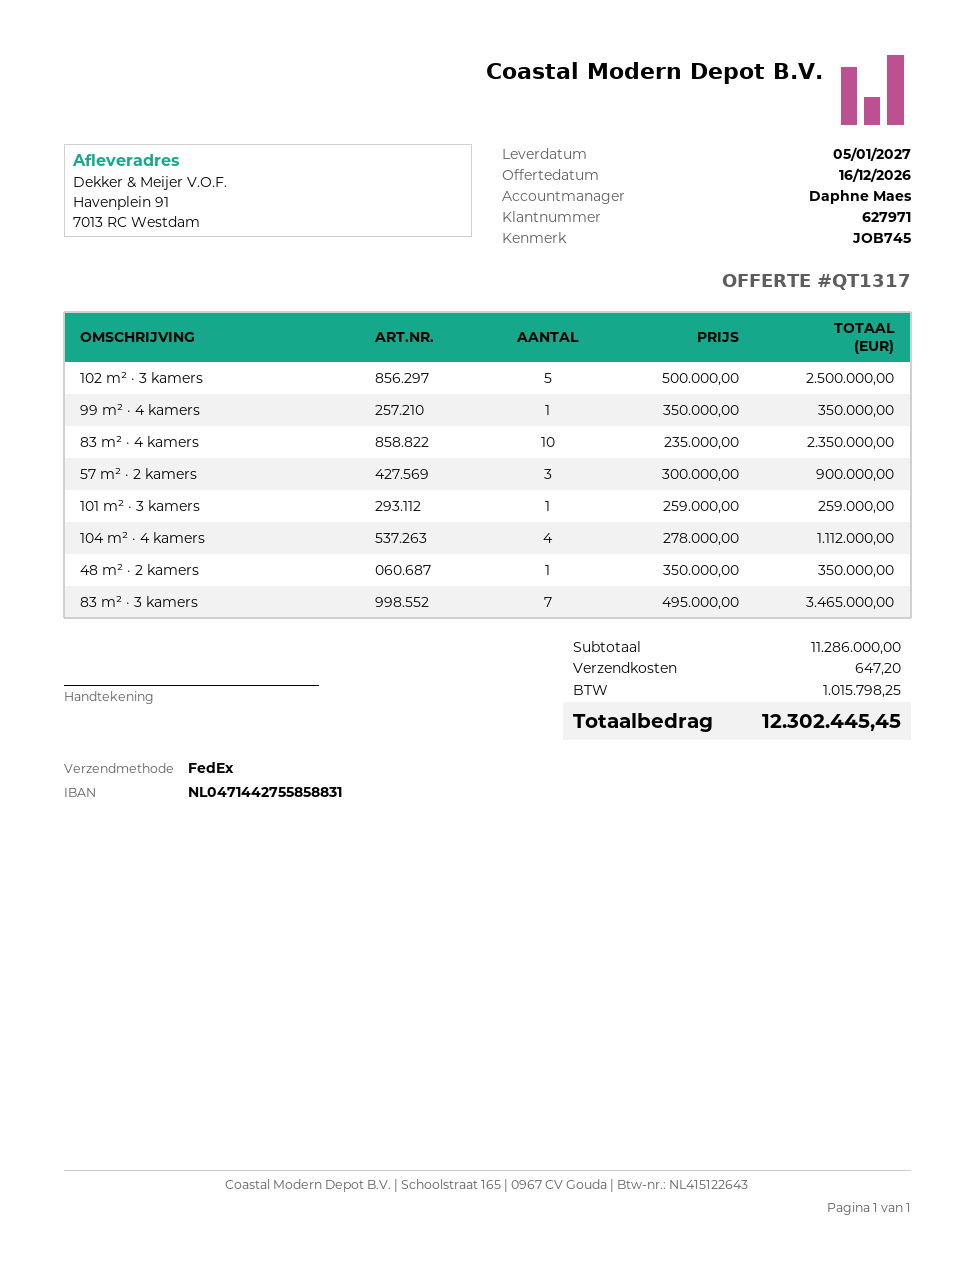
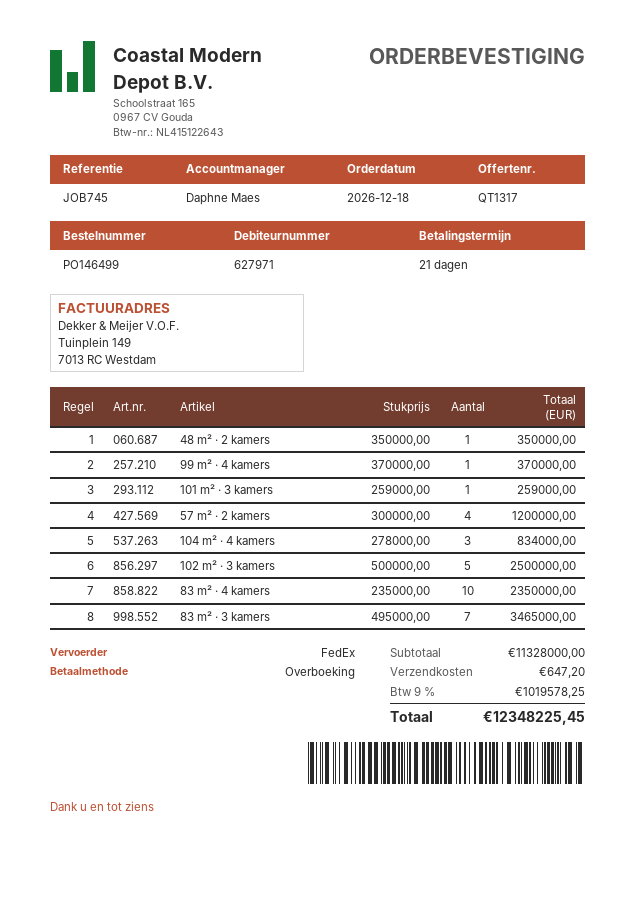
99 m² · 4 kamers: 1 x 350000.00 = 350000.00 -> 1 x 370000.00 = 370000.00
57 m² · 2 kamers: 3 x 300000.00 = 900000.00 -> 4 x 300000.00 = 1200000.00
104 m² · 4 kamers: 4 x 278000.00 = 1112000.00 -> 3 x 278000.00 = 834000.00
subtotal: 11286000.00 -> 11328000.00
tax: 1015798.25 -> 1019578.25
total: 12302445.45 -> 12348225.45

